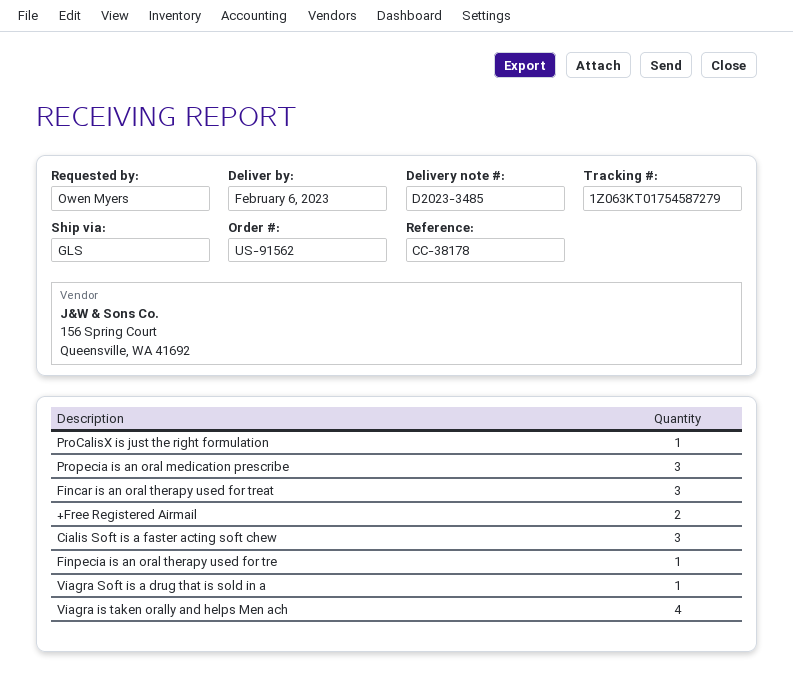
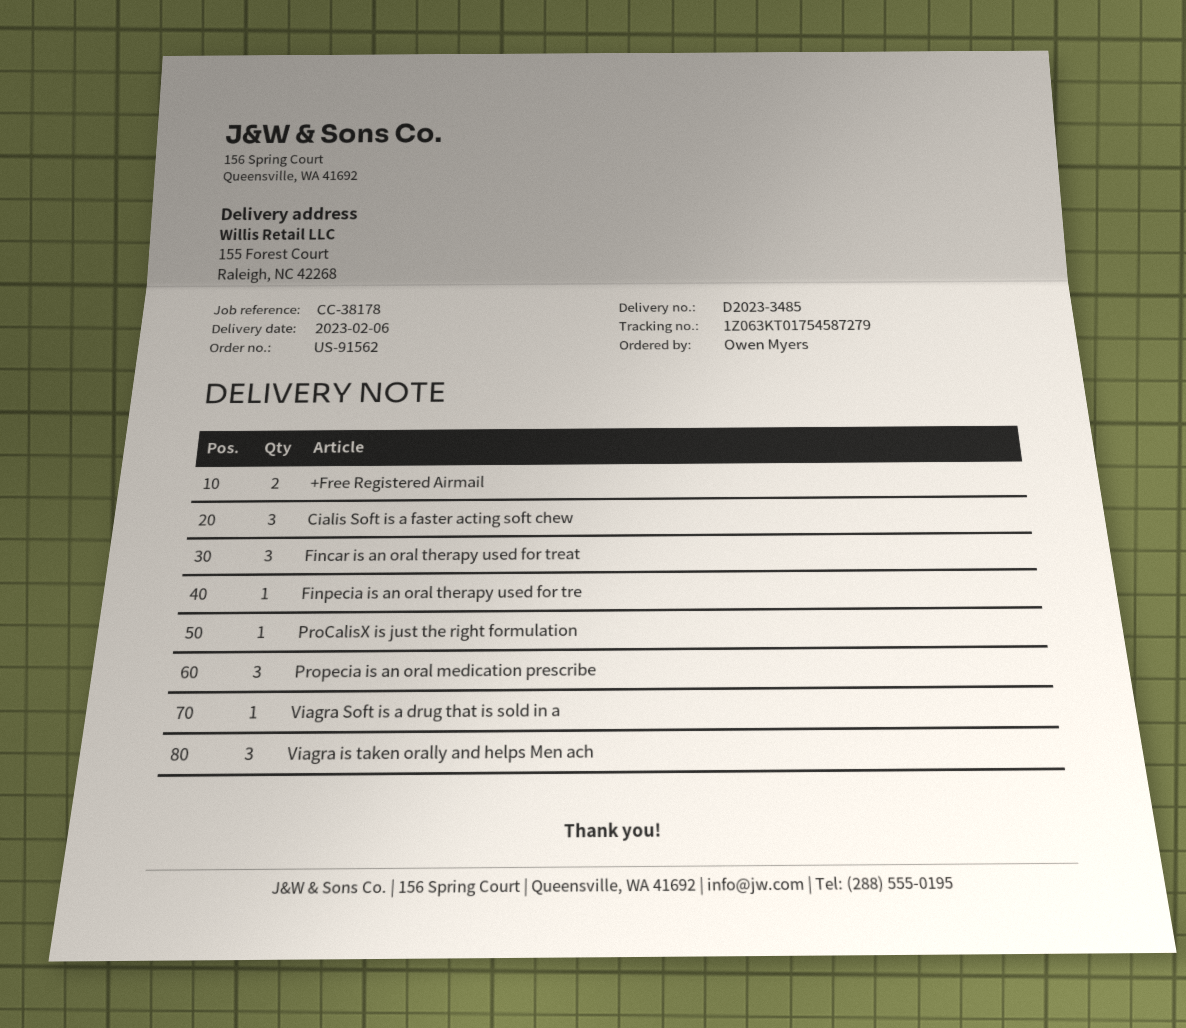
Viagra is taken orally and helps Men ach: 4 -> 3

